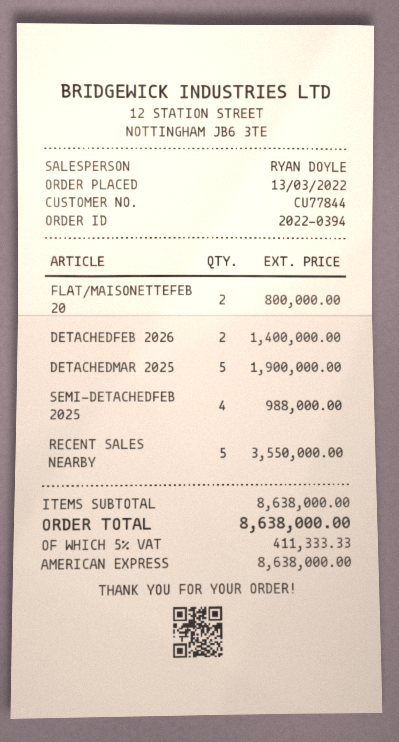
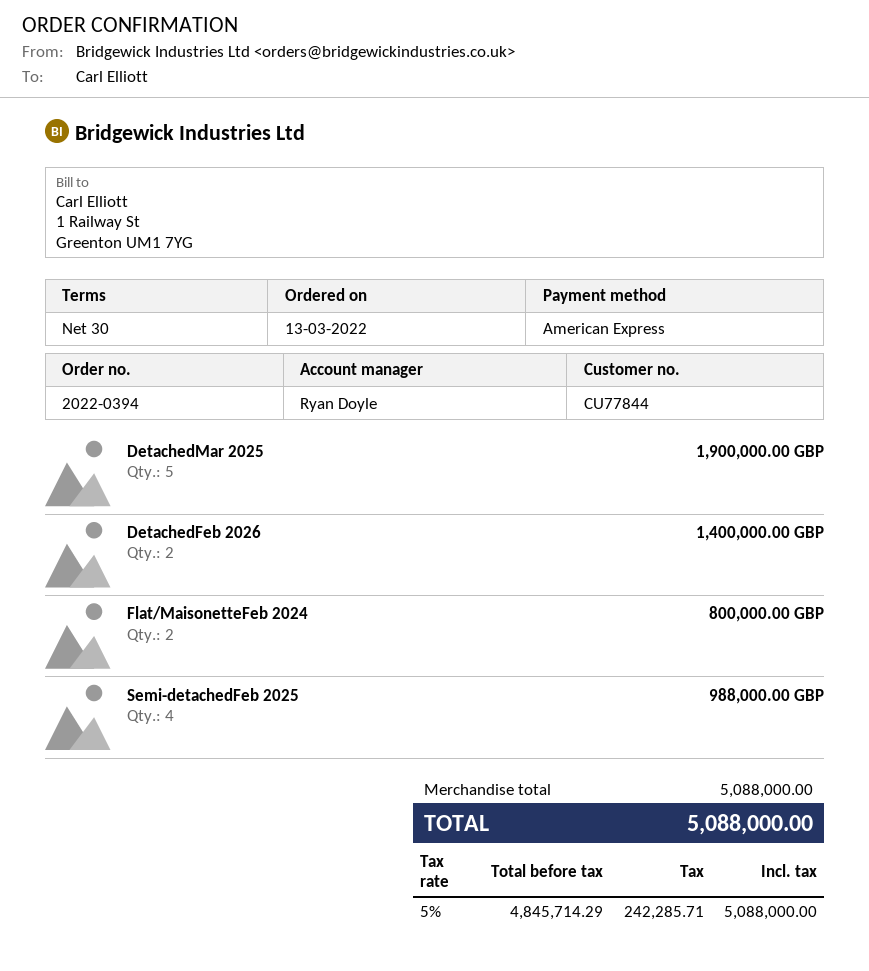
RECENT SALES NEARBY: 5 for 3550000.00 -> none
subtotal: 8638000.00 -> 5088000.00
tax: 5% = 411333.33 -> 5% = 242285.71
total: 8638000.00 -> 5088000.00

